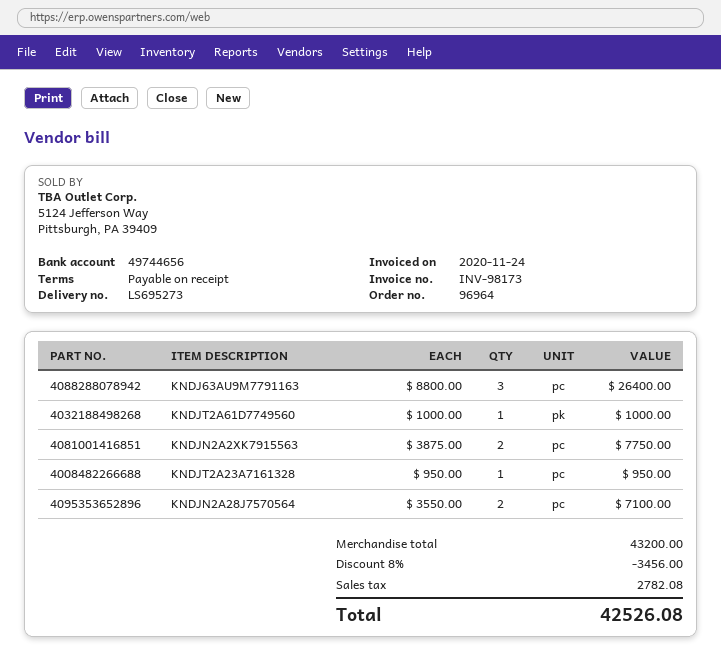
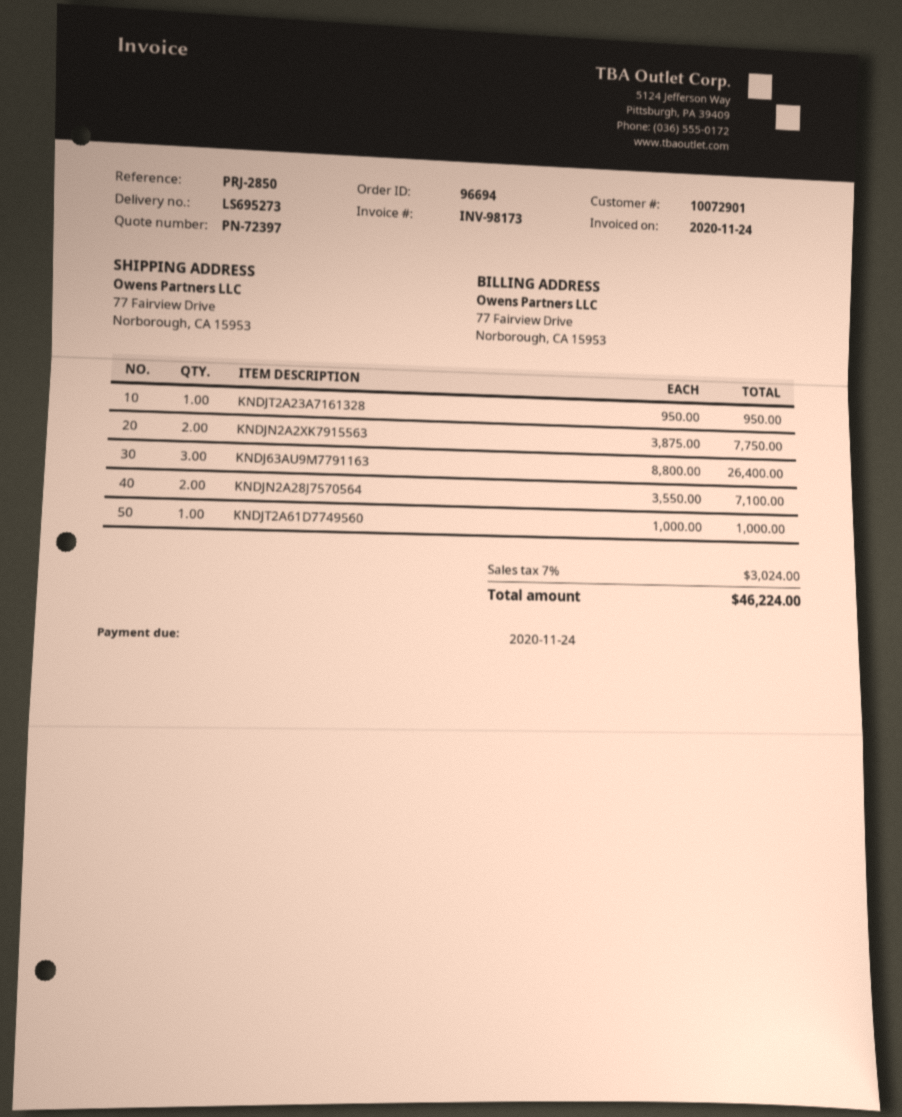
order number: 96964 -> 96694
discount: 8% = 3456.00 -> none
tax: 2782.08 -> 3024.00
total: 42526.08 -> 46224.00

